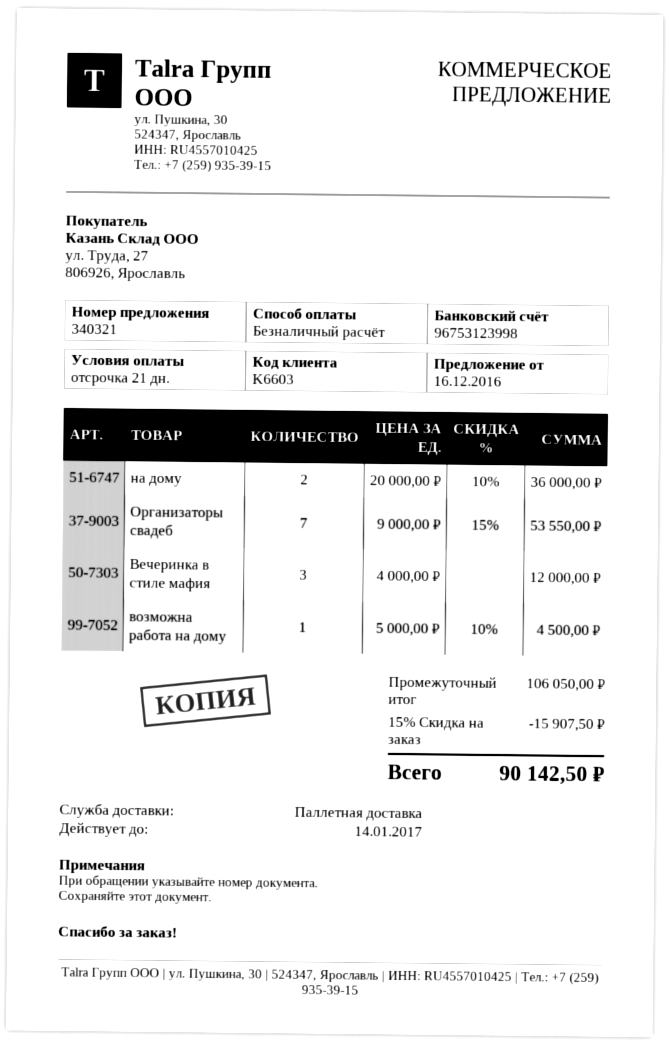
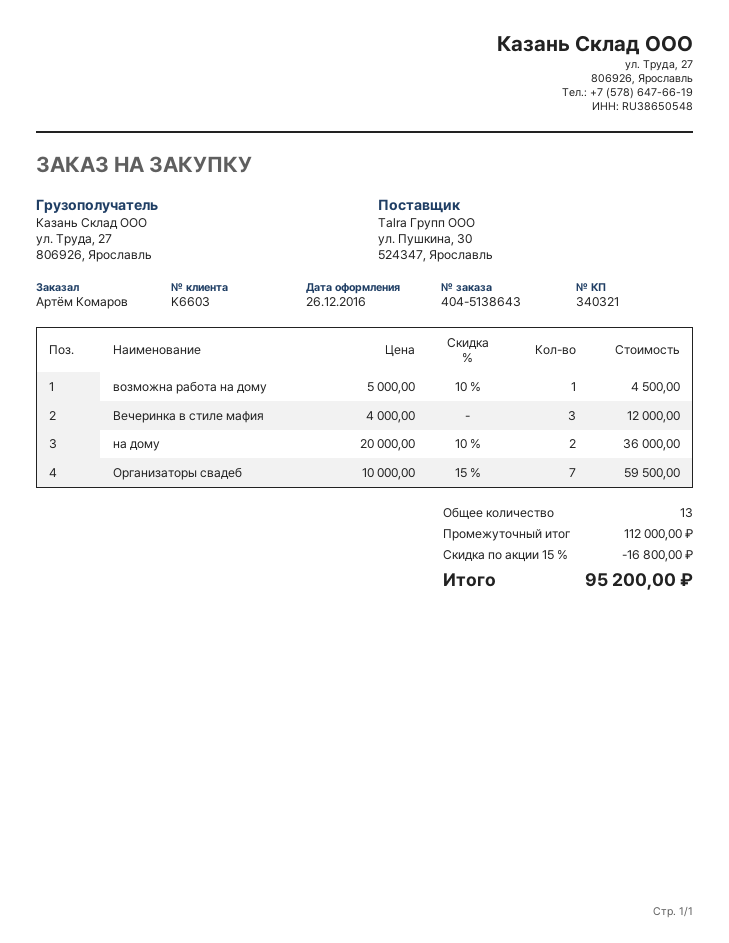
Организаторы свадеб: 7 x 9000.00 - 15% = 53550.00 -> 7 x 10000.00 - 15% = 59500.00
subtotal: 106050.00 -> 112000.00
discount: 15% = 15907.50 -> 15% = 16800.00
total: 90142.50 -> 95200.00

